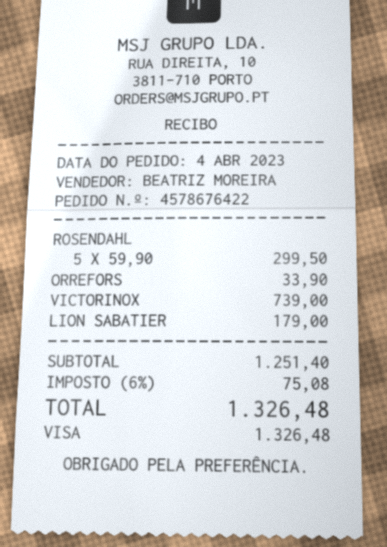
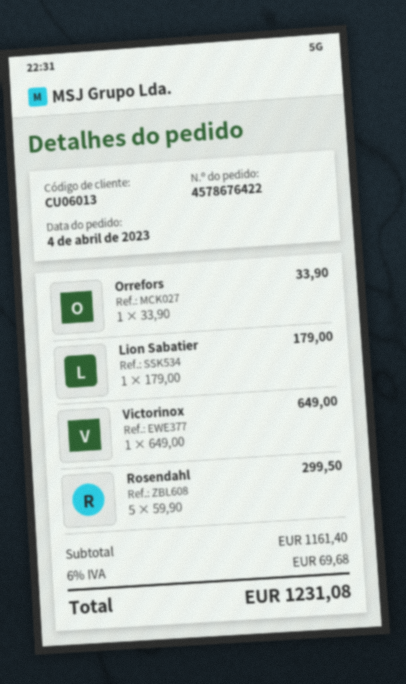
VICTORINOX: 1 x 739.00 = 739.00 -> 1 x 649.00 = 649.00
subtotal: 1251.40 -> 1161.40
tax: 6% = 75.08 -> 6% = 69.68
total: 1326.48 -> 1231.08

